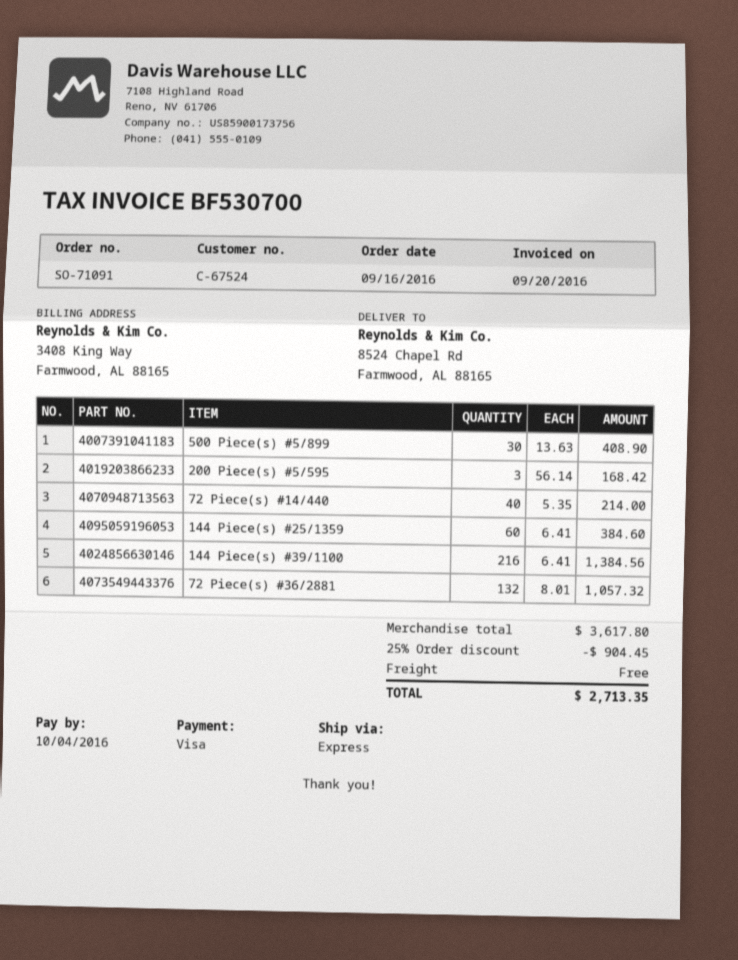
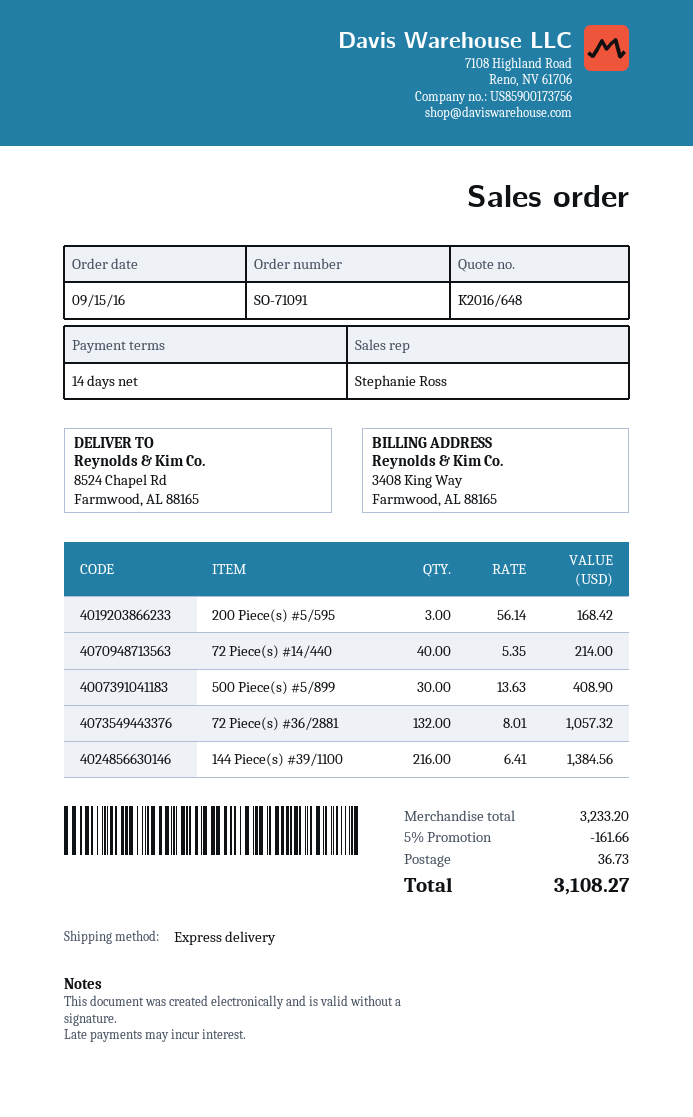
order date: 2016-09-16 -> 2016-09-15
144 Piece(s) #25/1359: 60 x 6.41 = 384.60 -> none
subtotal: 3617.80 -> 3233.20
discount: 25% = 904.45 -> 5% = 161.66
shipping: 0.00 -> 36.73
total: 2713.35 -> 3108.27

